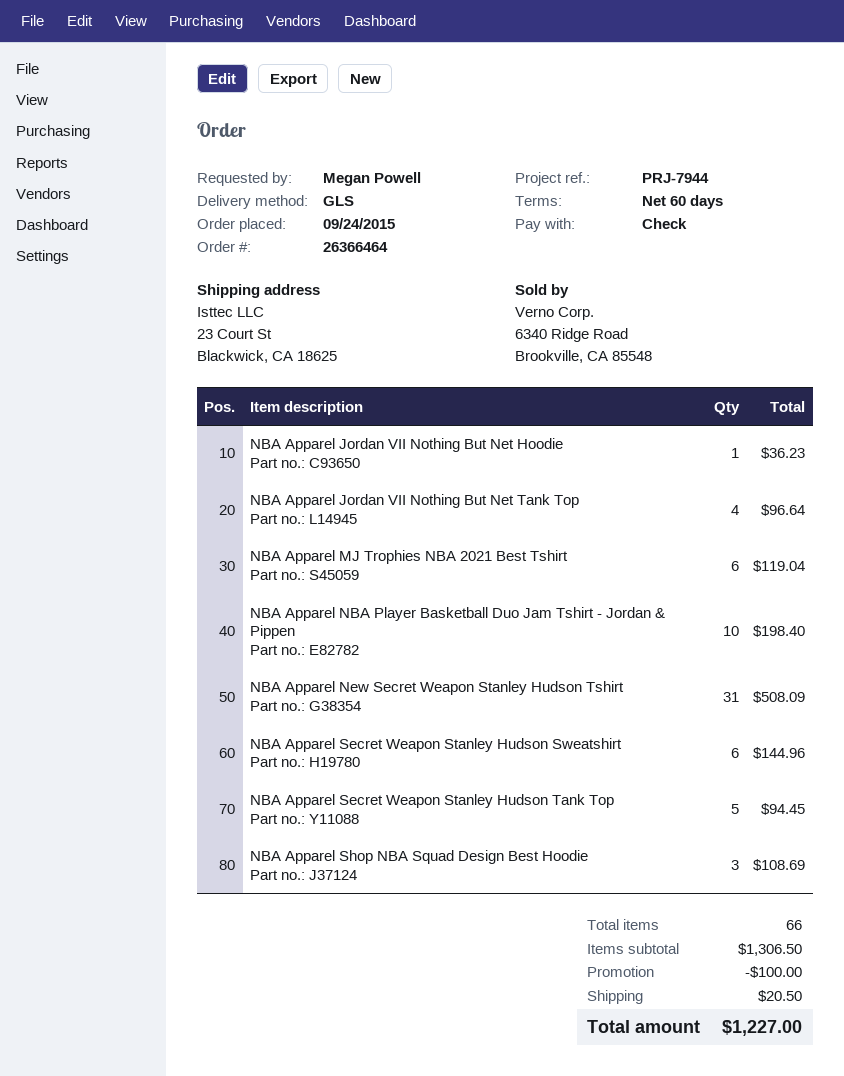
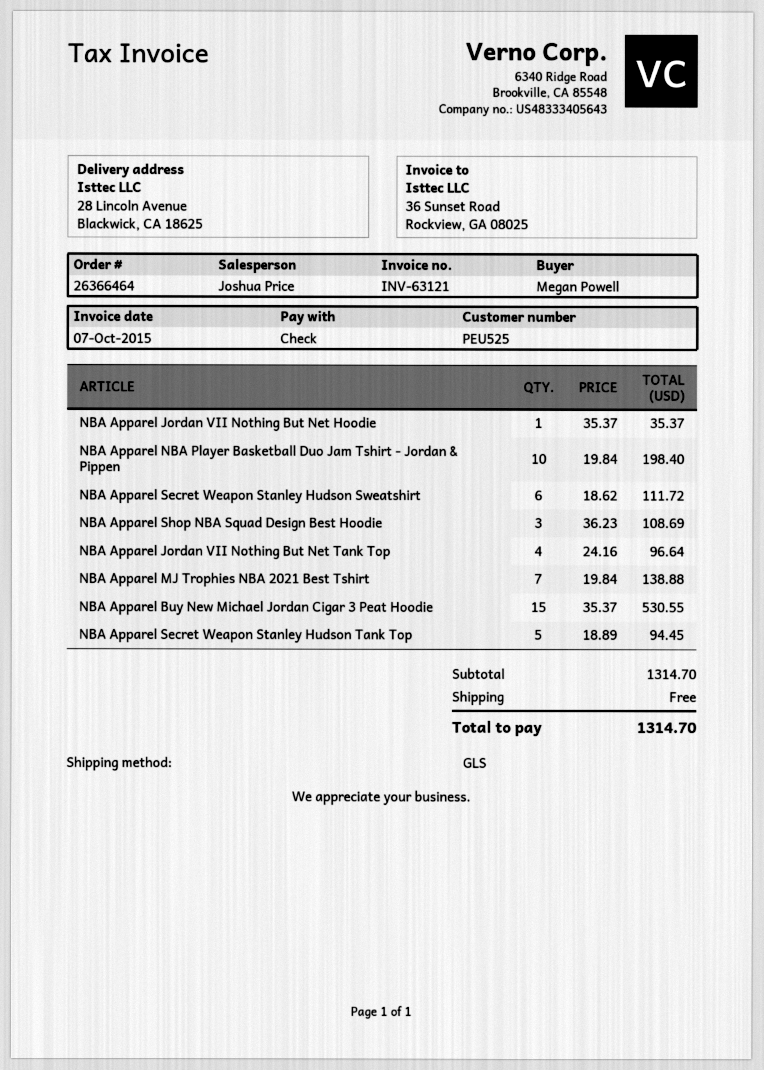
ship to: 23 Court St, Blackwick, CA 18625 -> 28 Lincoln Avenue, Blackwick, CA 18625
NBA Apparel Jordan VII Nothing But Net Hoodie: 1 for 36.23 -> 1 for 35.37
NBA Apparel MJ Trophies NBA 2021 Best Tshirt: 6 for 119.04 -> 7 for 138.88
NBA Apparel New Secret Weapon Stanley Hudson Tshirt: 31 for 508.09 -> none
NBA Apparel Secret Weapon Stanley Hudson Sweatshirt: 6 for 144.96 -> 6 for 111.72
NBA Apparel Buy New Michael Jordan Cigar 3 Peat Hoodie: none -> 15 for 530.55
subtotal: 1306.50 -> 1314.70
discount: 100.00 -> none
shipping: 20.50 -> 0.00
total: 1227.00 -> 1314.70

